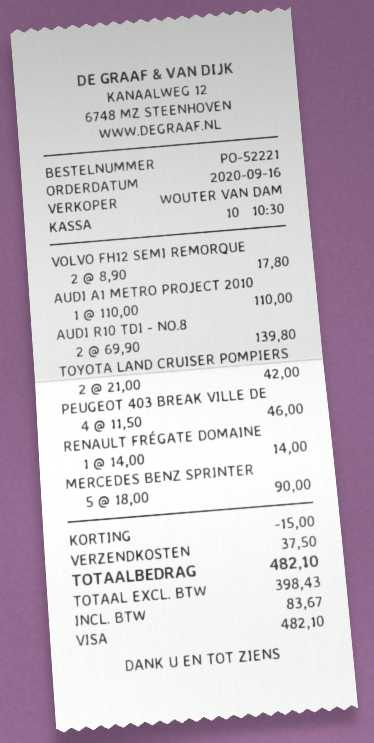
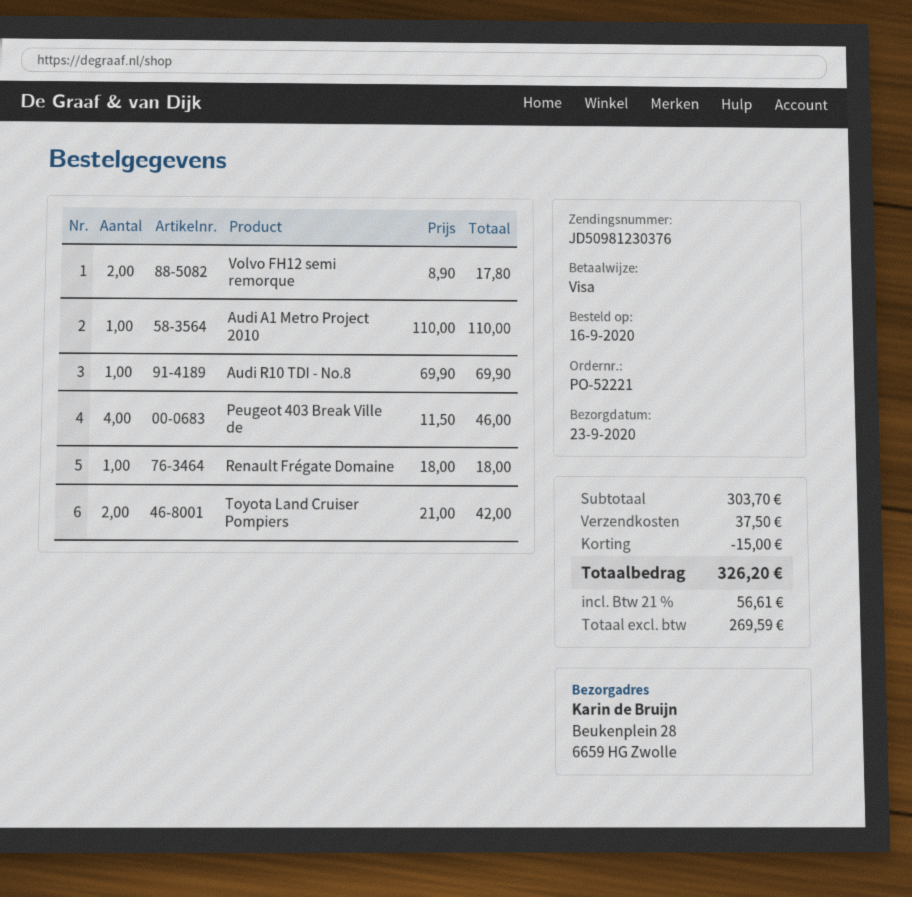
AUDI R10 TDI - NO.8: 2 x 69.90 = 139.80 -> 1 x 69.90 = 69.90
RENAULT FRÉGATE DOMAINE: 1 x 14.00 = 14.00 -> 1 x 18.00 = 18.00
MERCEDES BENZ SPRINTER: 5 x 18.00 = 90.00 -> none
net: 398.43 -> 269.59
tax: 83.67 -> 56.61
total: 482.10 -> 326.20

